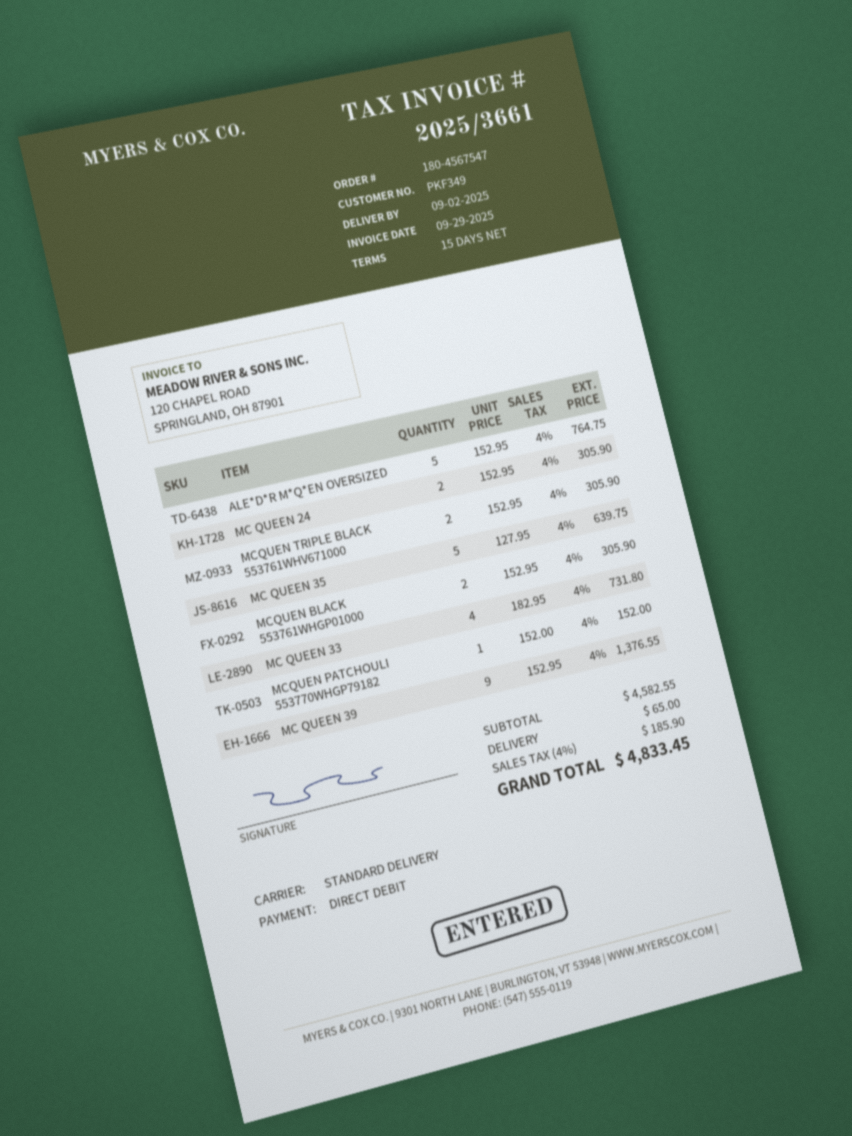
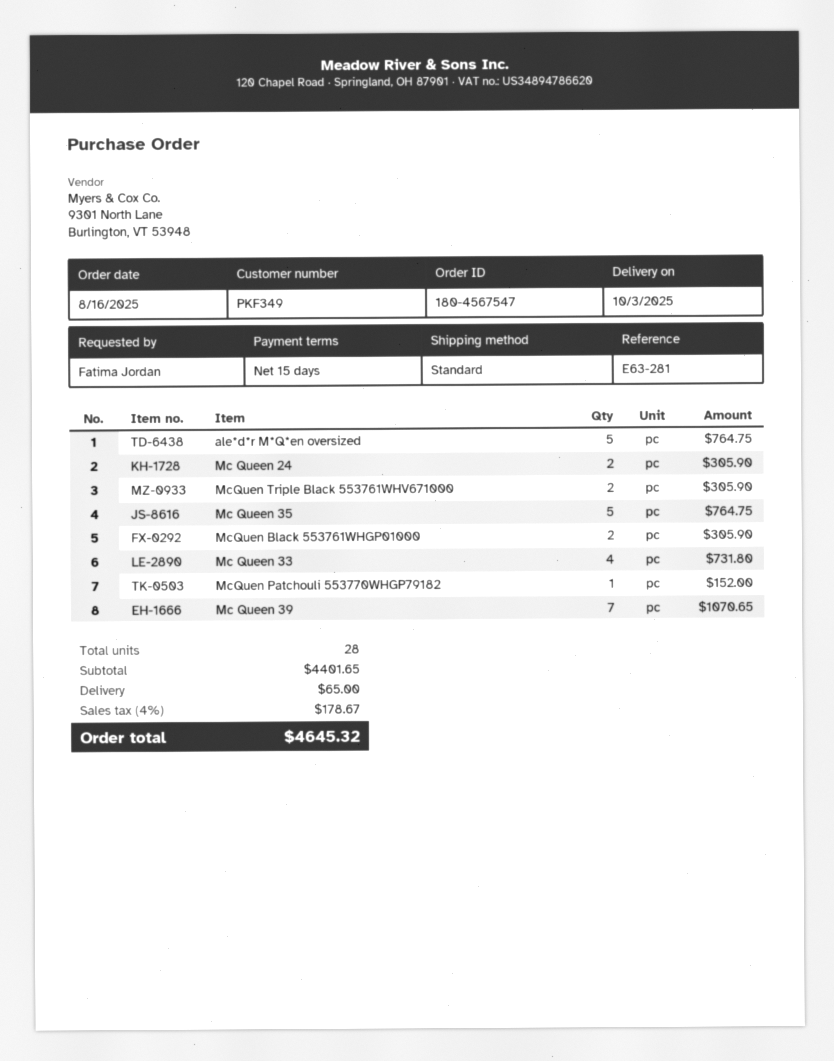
delivery date: 2025-09-02 -> 2025-10-03
MC QUEEN 35: 5 for 639.75 -> 5 for 764.75
MC QUEEN 39: 9 for 1376.55 -> 7 for 1070.65
subtotal: 4582.55 -> 4401.65
tax: 4% = 185.90 -> 4% = 178.67
total: 4833.45 -> 4645.32

